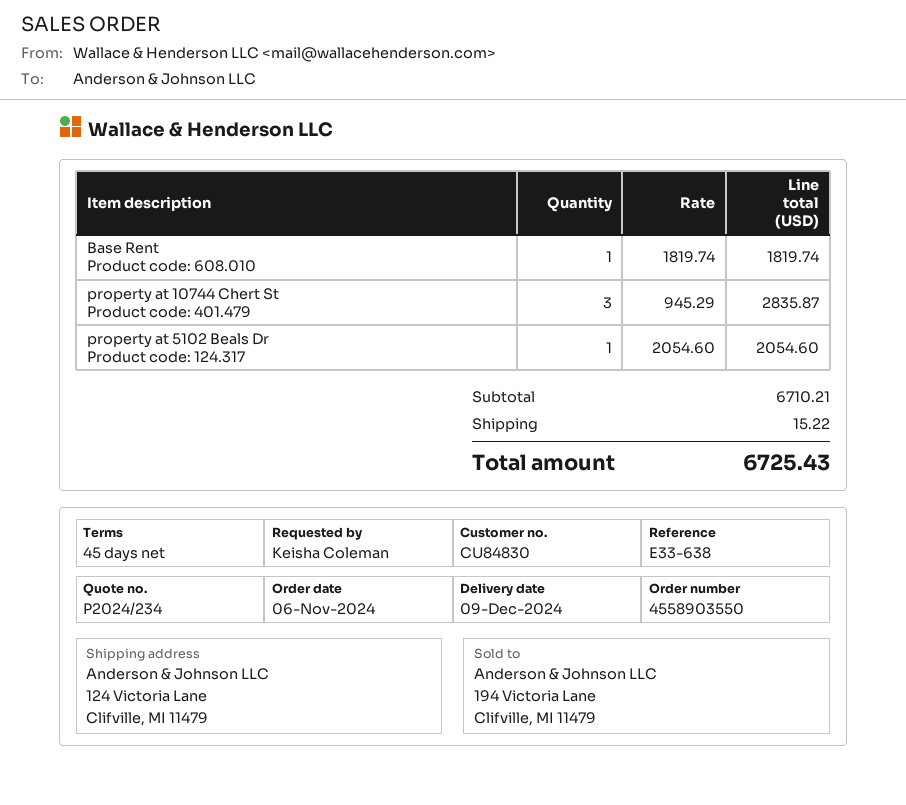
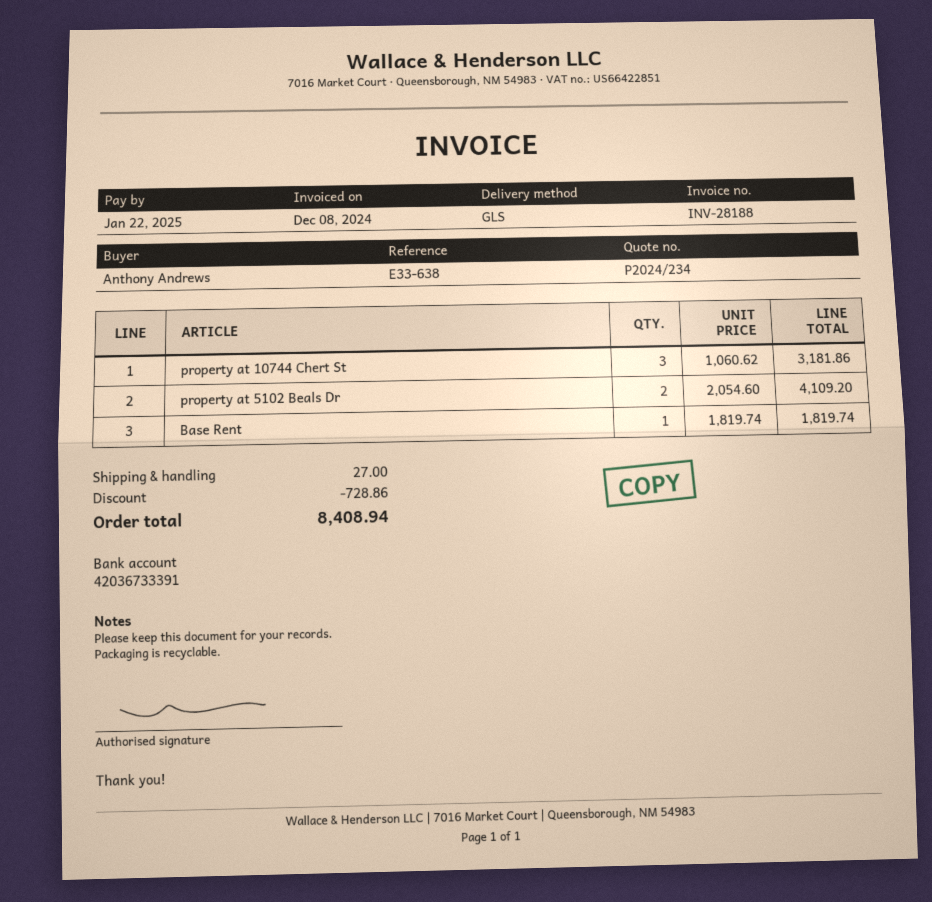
ordered by: Keisha Coleman -> Anthony Andrews
property at 10744 Chert St: 3 x 945.29 = 2835.87 -> 3 x 1060.62 = 3181.86
property at 5102 Beals Dr: 1 x 2054.60 = 2054.60 -> 2 x 2054.60 = 4109.20
discount: none -> 728.86
shipping: 15.22 -> 27.00
total: 6725.43 -> 8408.94

